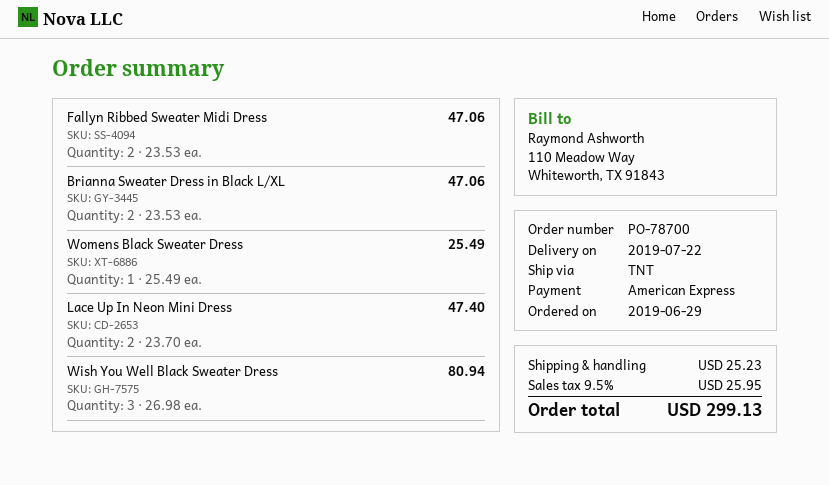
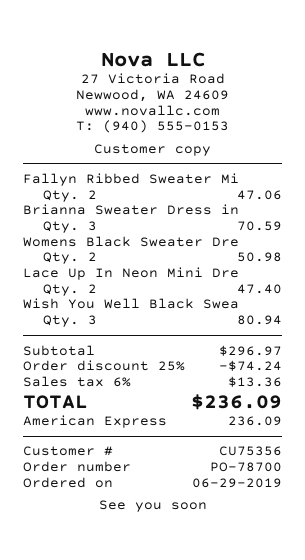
Brianna Sweater Dress in Black L/XL: 2 for 47.06 -> 3 for 70.59
Womens Black Sweater Dress: 1 for 25.49 -> 2 for 50.98
discount: none -> 25% = 74.24
shipping: 25.23 -> none
tax: 9.5% = 25.95 -> 6% = 13.36
total: 299.13 -> 236.09

